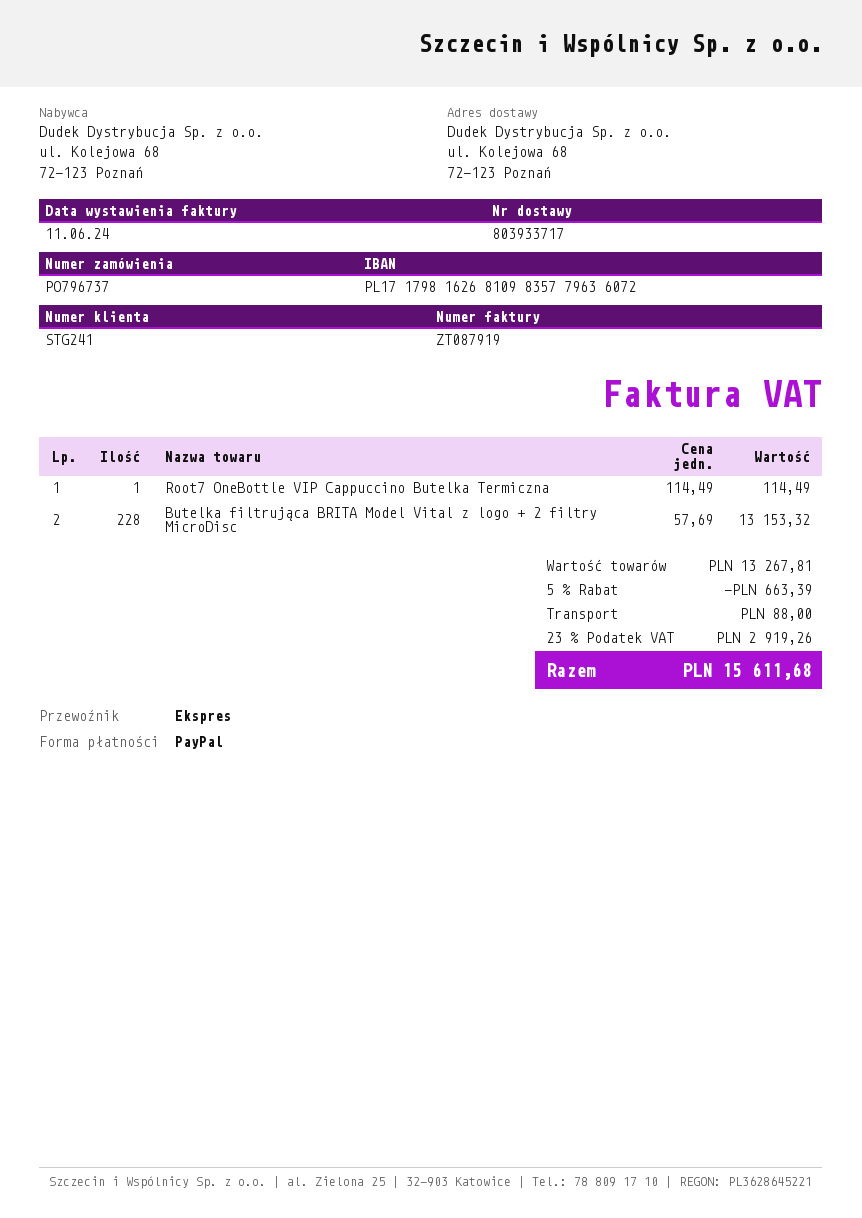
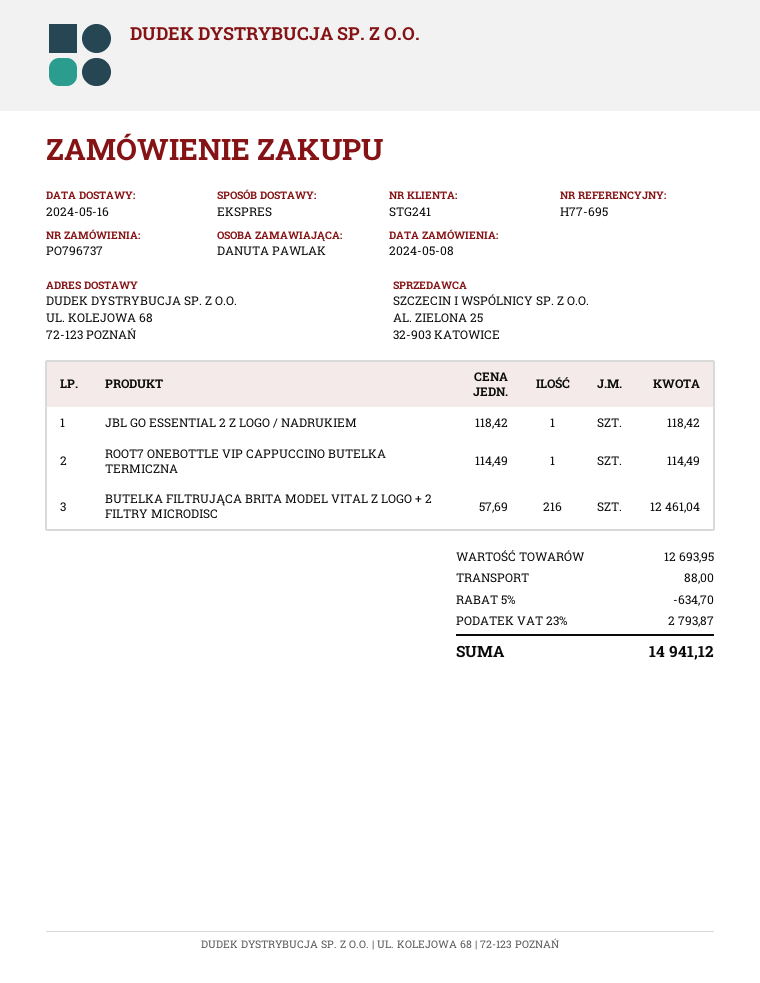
Butelka filtrująca BRITA Model Vital z logo + 2 filtry MicroDisc: 228 x 57.69 = 13153.32 -> 216 x 57.69 = 12461.04
JBL GO ESSENTIAL 2 Z LOGO / NADRUKIEM: none -> 1 x 118.42 = 118.42
subtotal: 13267.81 -> 12693.95
discount: 5% = 663.39 -> 5% = 634.70
tax: 23% = 2919.26 -> 23% = 2793.87
total: 15611.68 -> 14941.12

